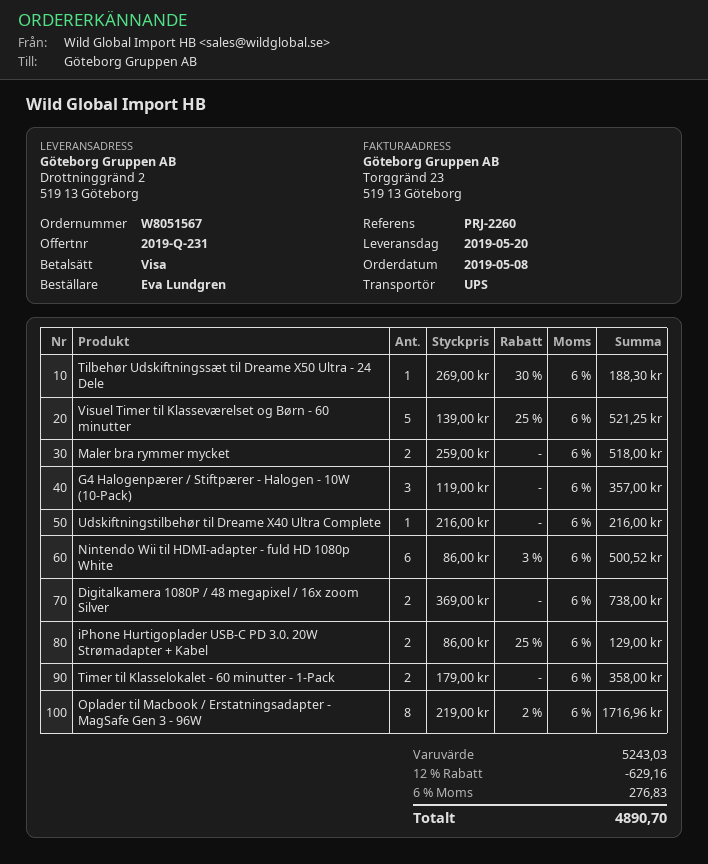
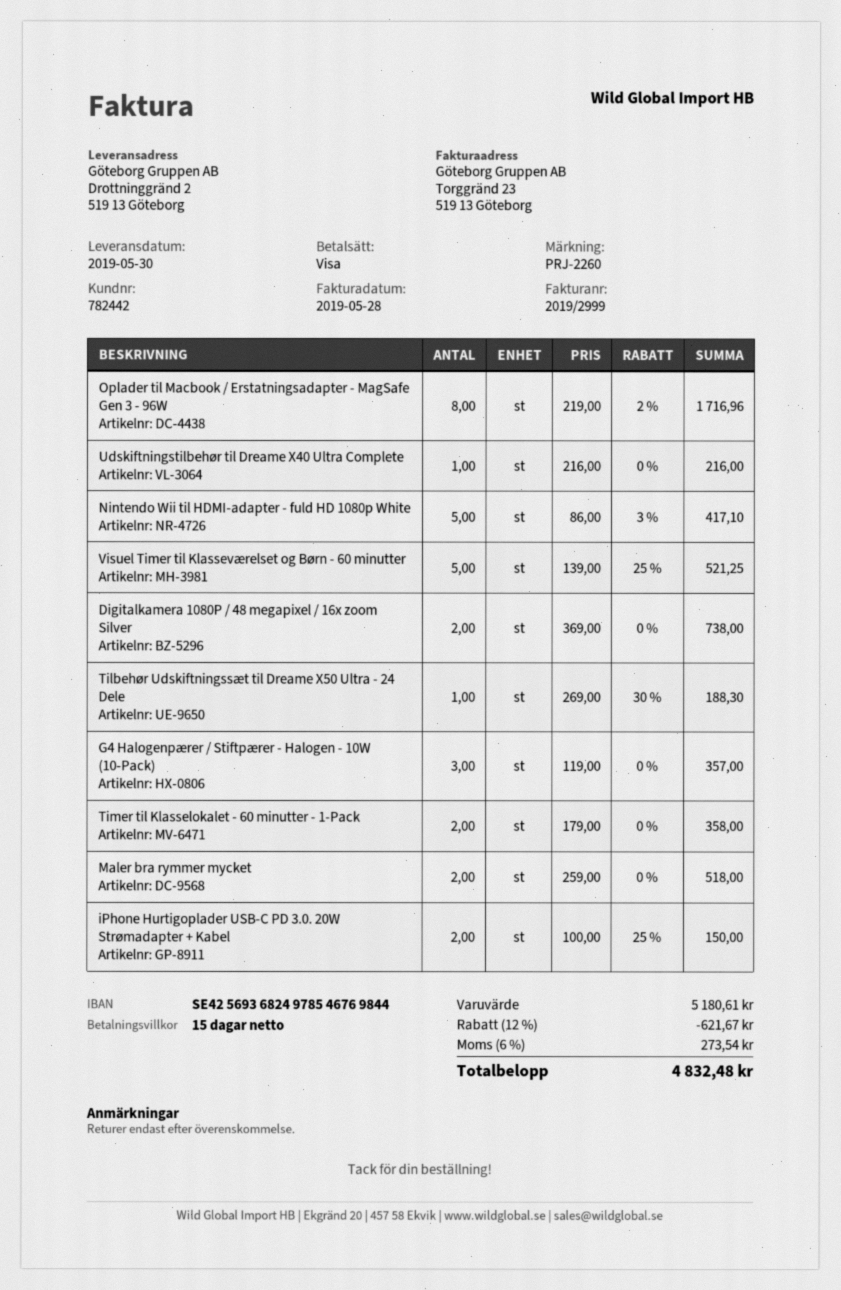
delivery date: 2019-05-20 -> 2019-05-30
Nintendo Wii til HDMI-adapter - fuld HD 1080p White: 6 x 86.00 - 3% = 500.52 -> 5 x 86.00 - 3% = 417.10
iPhone Hurtigoplader USB-C PD 3.0. 20W Strømadapter + Kabel: 2 x 86.00 - 25% = 129.00 -> 2 x 100.00 - 25% = 150.00
subtotal: 5243.03 -> 5180.61
discount: 12% = 629.16 -> 12% = 621.67
tax: 6% = 276.83 -> 6% = 273.54
total: 4890.70 -> 4832.48

